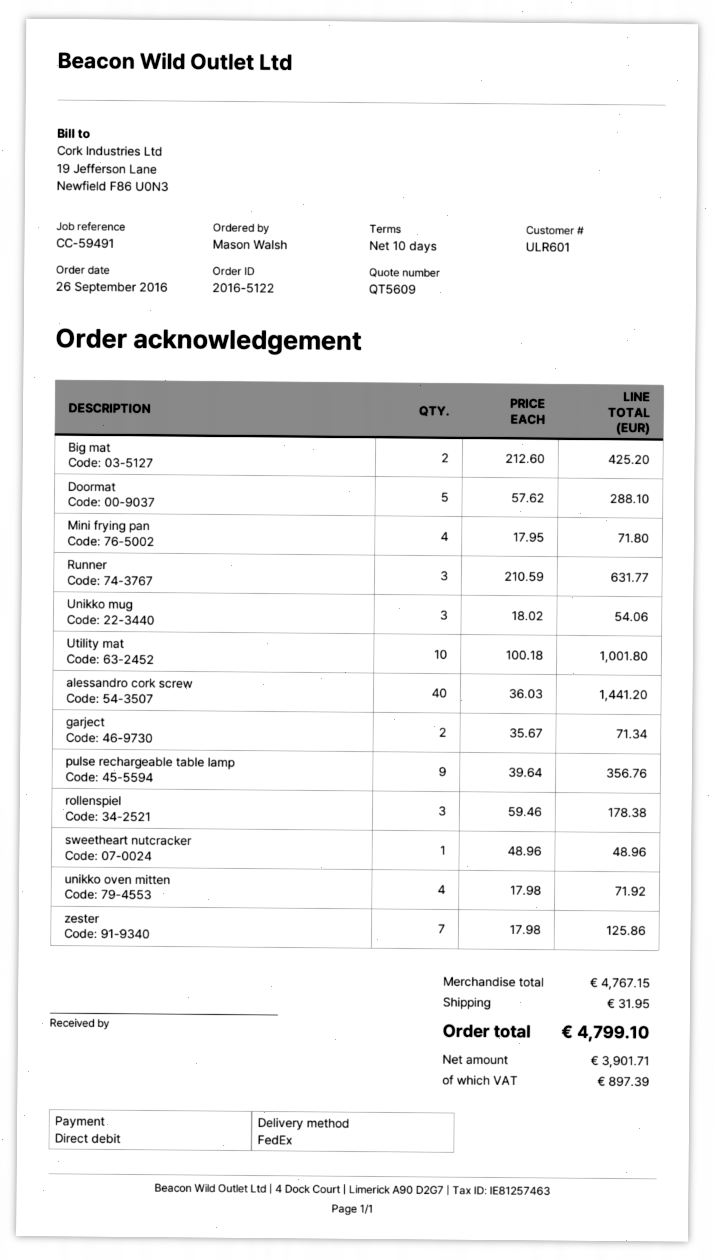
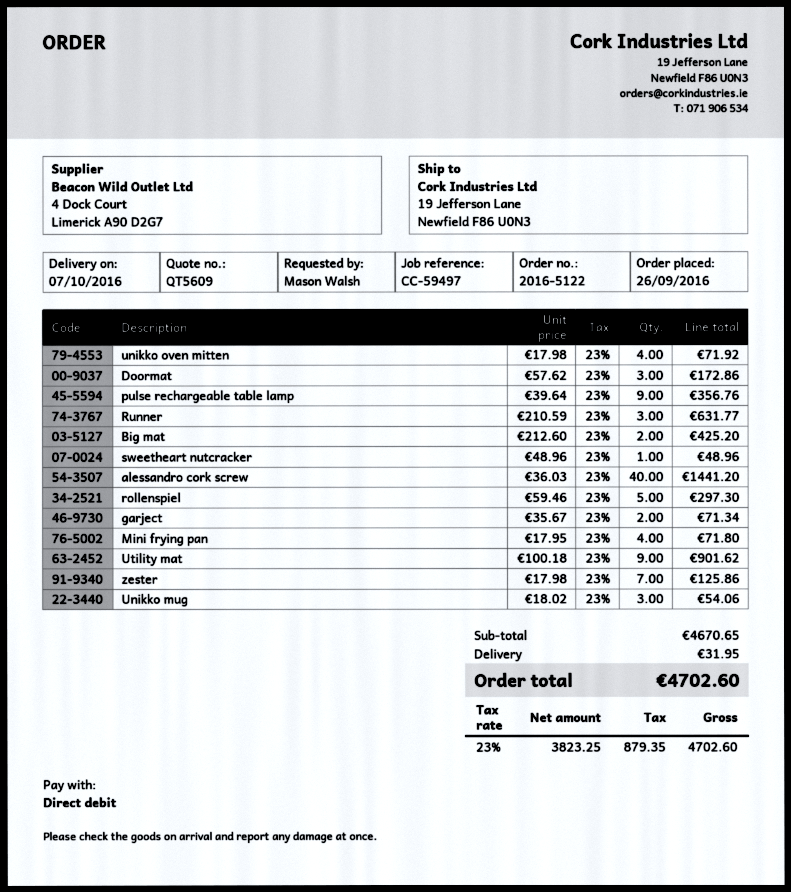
reference: CC-59491 -> CC-59497
Doormat: 5 x 57.62 = 288.10 -> 3 x 57.62 = 172.86
Utility mat: 10 x 100.18 = 1001.80 -> 9 x 100.18 = 901.62
rollenspiel: 3 x 59.46 = 178.38 -> 5 x 59.46 = 297.30
subtotal: 4767.15 -> 4670.65
net: 3901.71 -> 3823.25
tax: 897.39 -> 879.35
total: 4799.10 -> 4702.60

